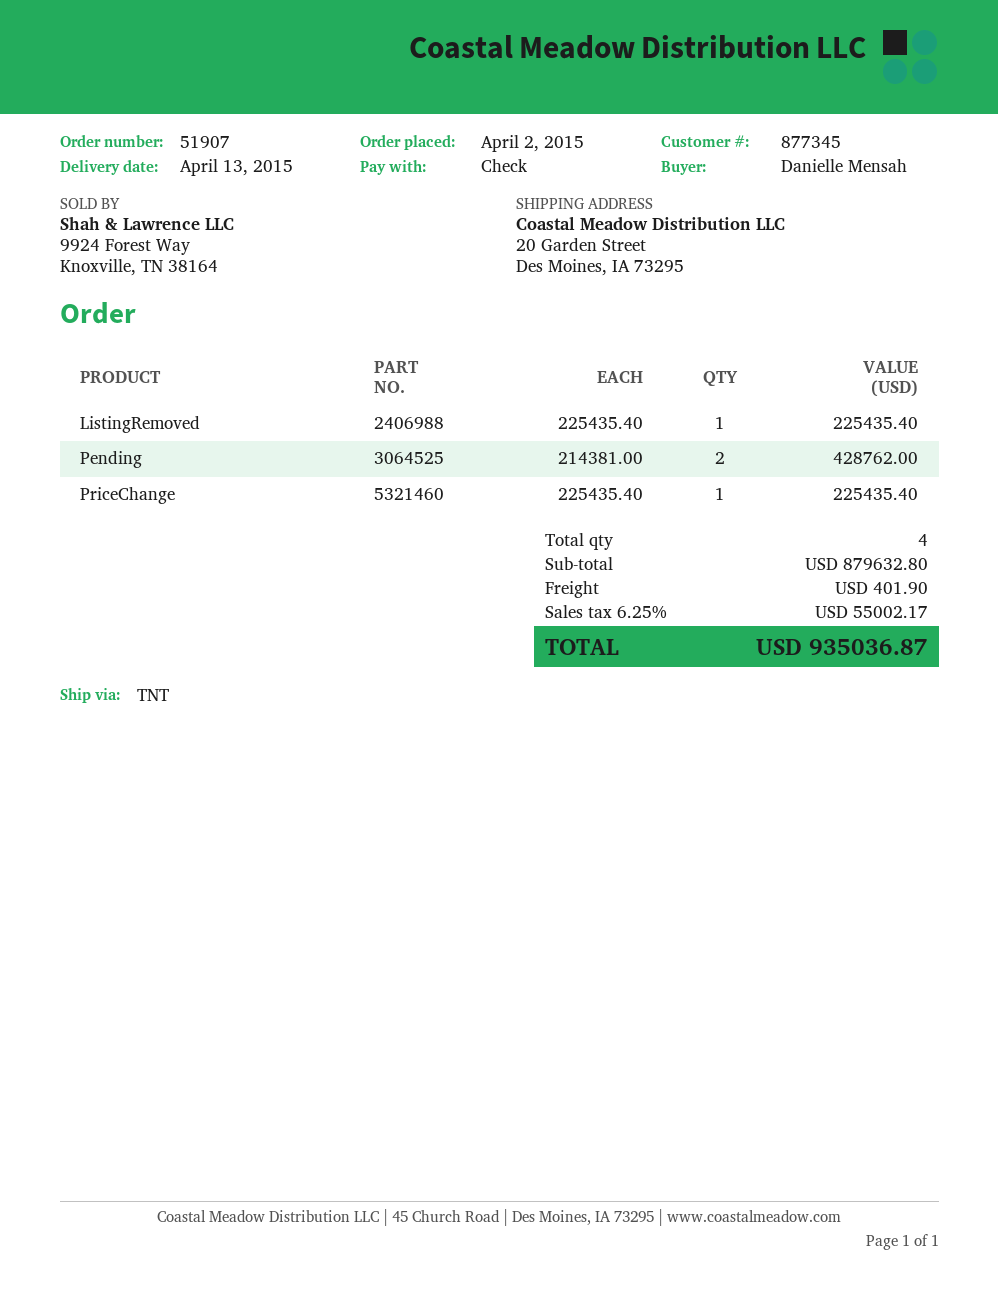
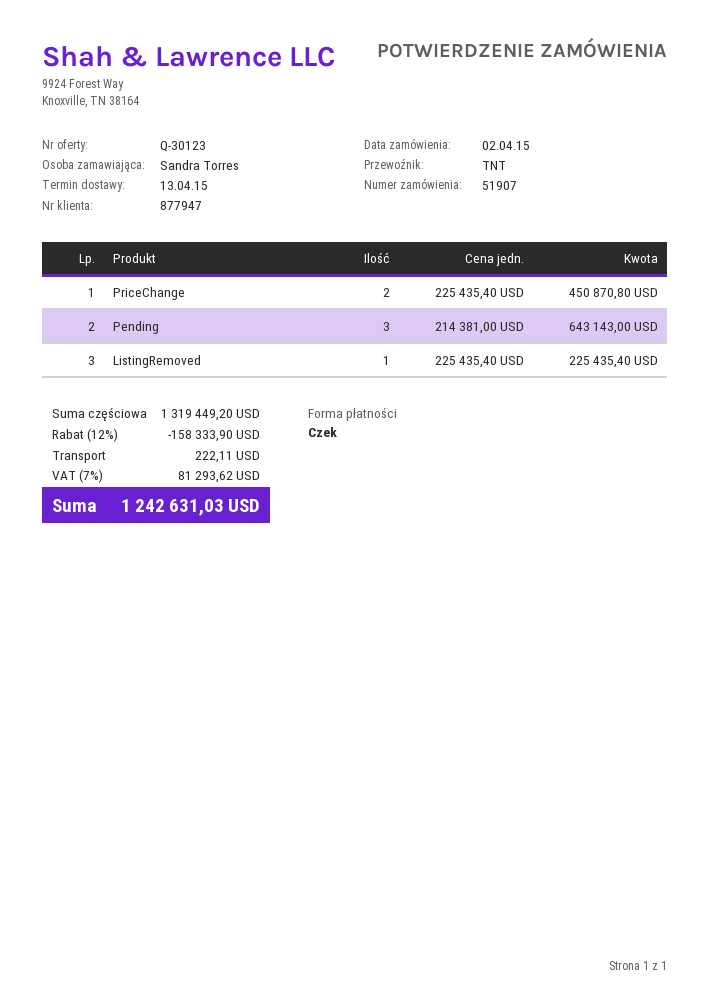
customer number: 877345 -> 877947
ordered by: Danielle Mensah -> Sandra Torres
Pending: 2 x 214381.00 = 428762.00 -> 3 x 214381.00 = 643143.00
PriceChange: 1 x 225435.40 = 225435.40 -> 2 x 225435.40 = 450870.80
subtotal: 879632.80 -> 1319449.20
discount: none -> 12% = 158333.90
shipping: 401.90 -> 222.11
tax: 6.25% = 55002.17 -> 7% = 81293.62
total: 935036.87 -> 1242631.03

